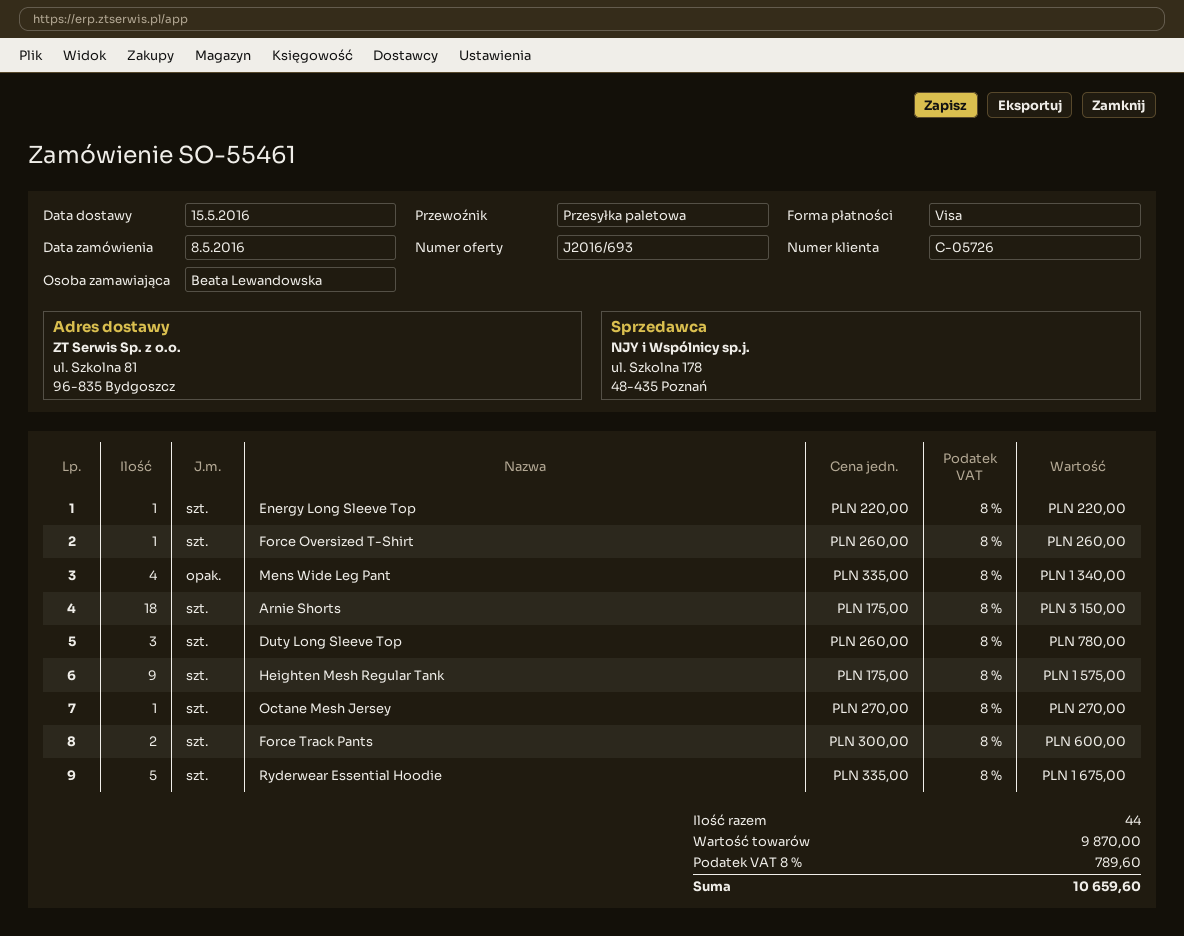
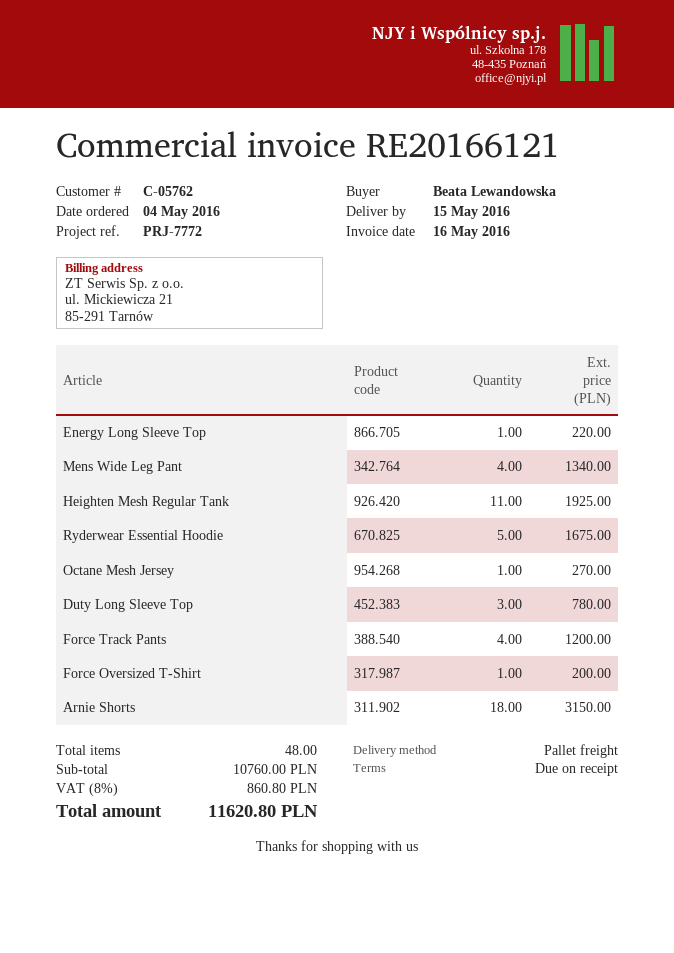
order date: 2016-05-08 -> 2016-05-04
customer number: C-05726 -> C-05762
Force Oversized T-Shirt: 1 for 260.00 -> 1 for 200.00
Heighten Mesh Regular Tank: 9 for 1575.00 -> 11 for 1925.00
Force Track Pants: 2 for 600.00 -> 4 for 1200.00
total quantity: 44 -> 48
subtotal: 9870.00 -> 10760.00
tax: 8% = 789.60 -> 8% = 860.80
total: 10659.60 -> 11620.80

